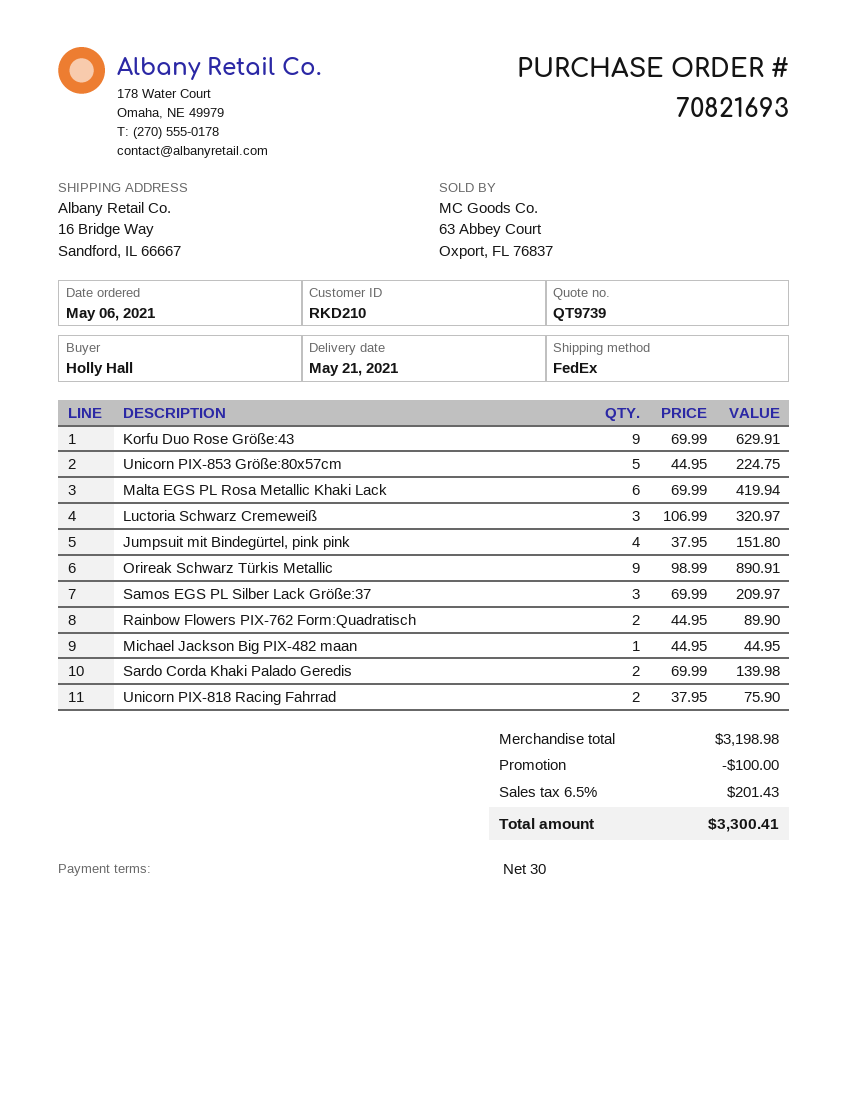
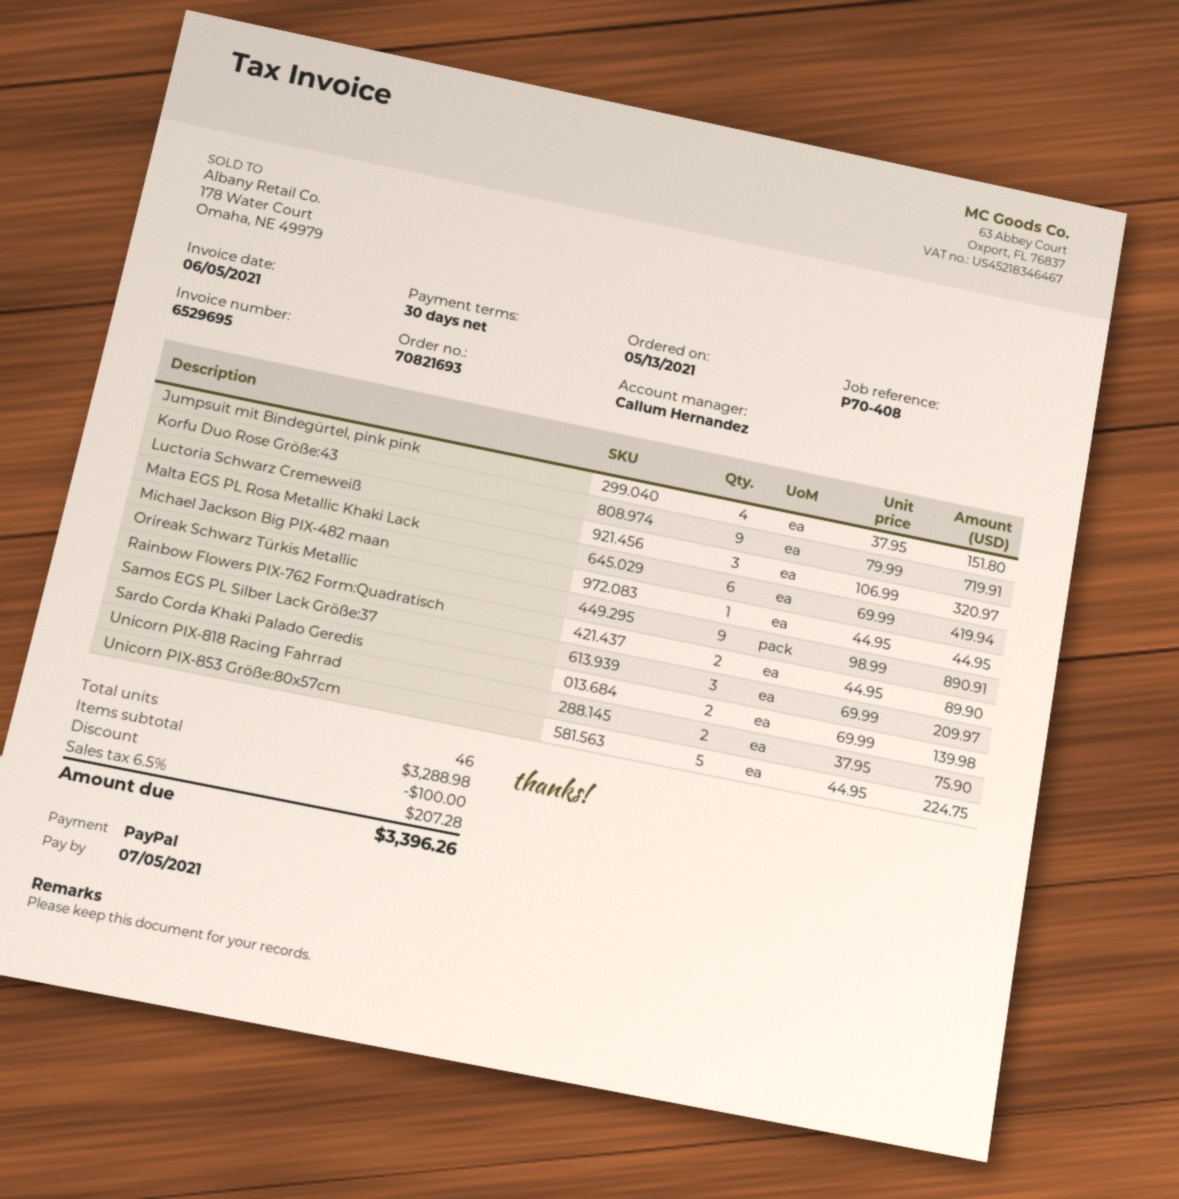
order date: 2021-05-06 -> 2021-05-13
Korfu Duo Rose Größe:43: 9 x 69.99 = 629.91 -> 9 x 79.99 = 719.91
subtotal: 3198.98 -> 3288.98
tax: 6.5% = 201.43 -> 6.5% = 207.28
total: 3300.41 -> 3396.26

